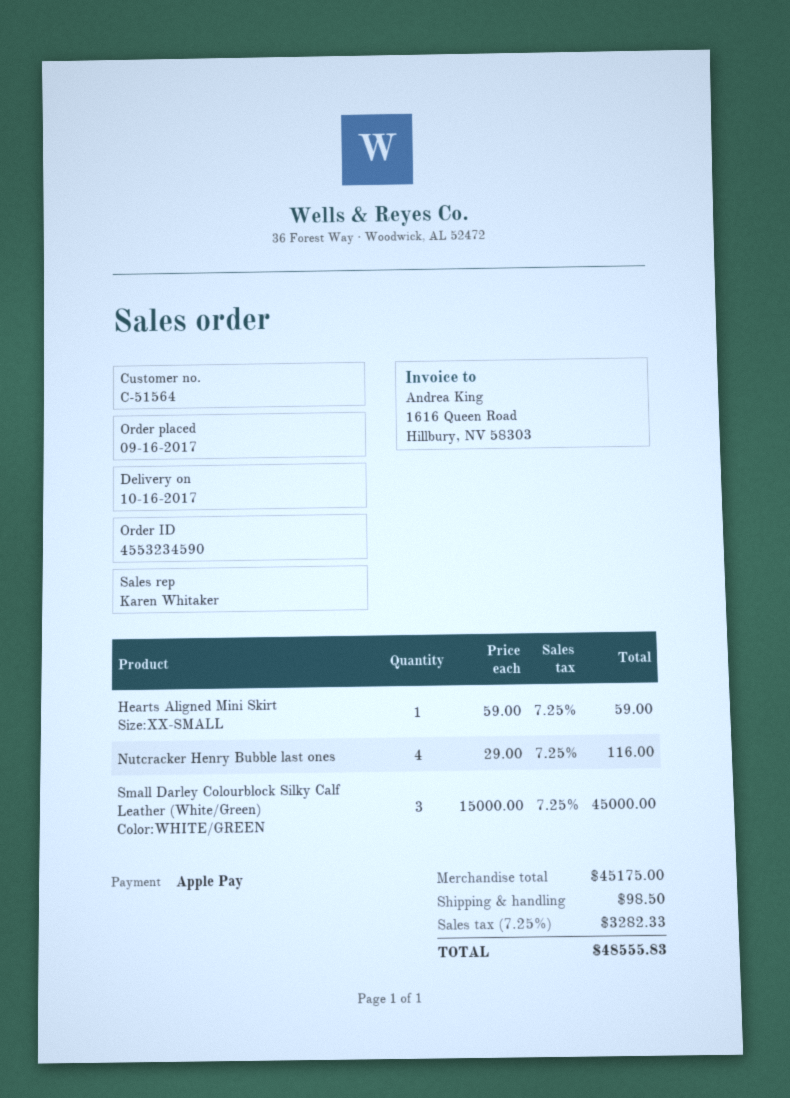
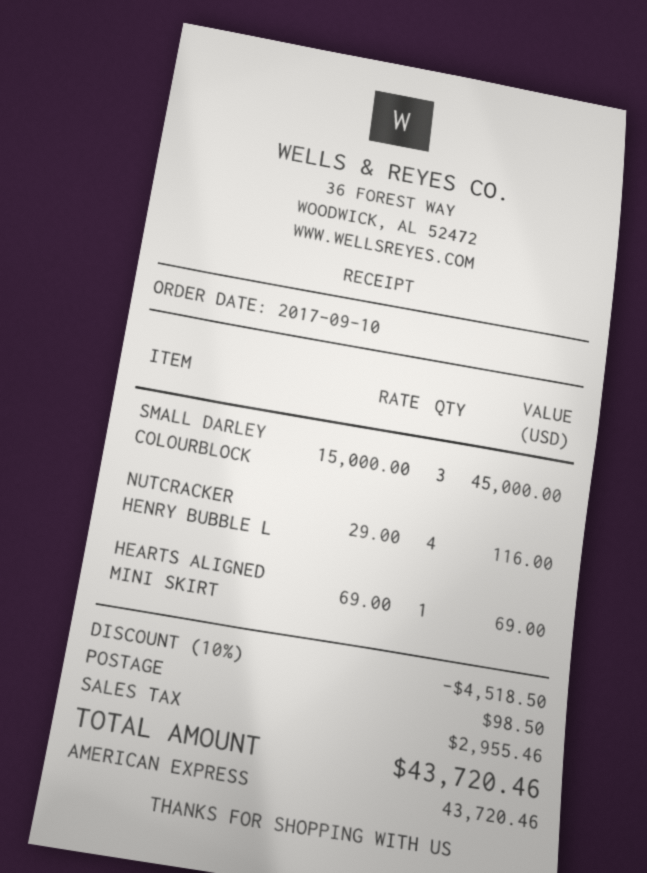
order date: 2017-09-16 -> 2017-09-10
payment method: Apple Pay -> American Express
Hearts Aligned Mini Skirt Size:XX-SMALL: 1 x 59.00 = 59.00 -> 1 x 69.00 = 69.00
discount: none -> 10% = 4518.50
tax: 3282.33 -> 2955.46
total: 48555.83 -> 43720.46

